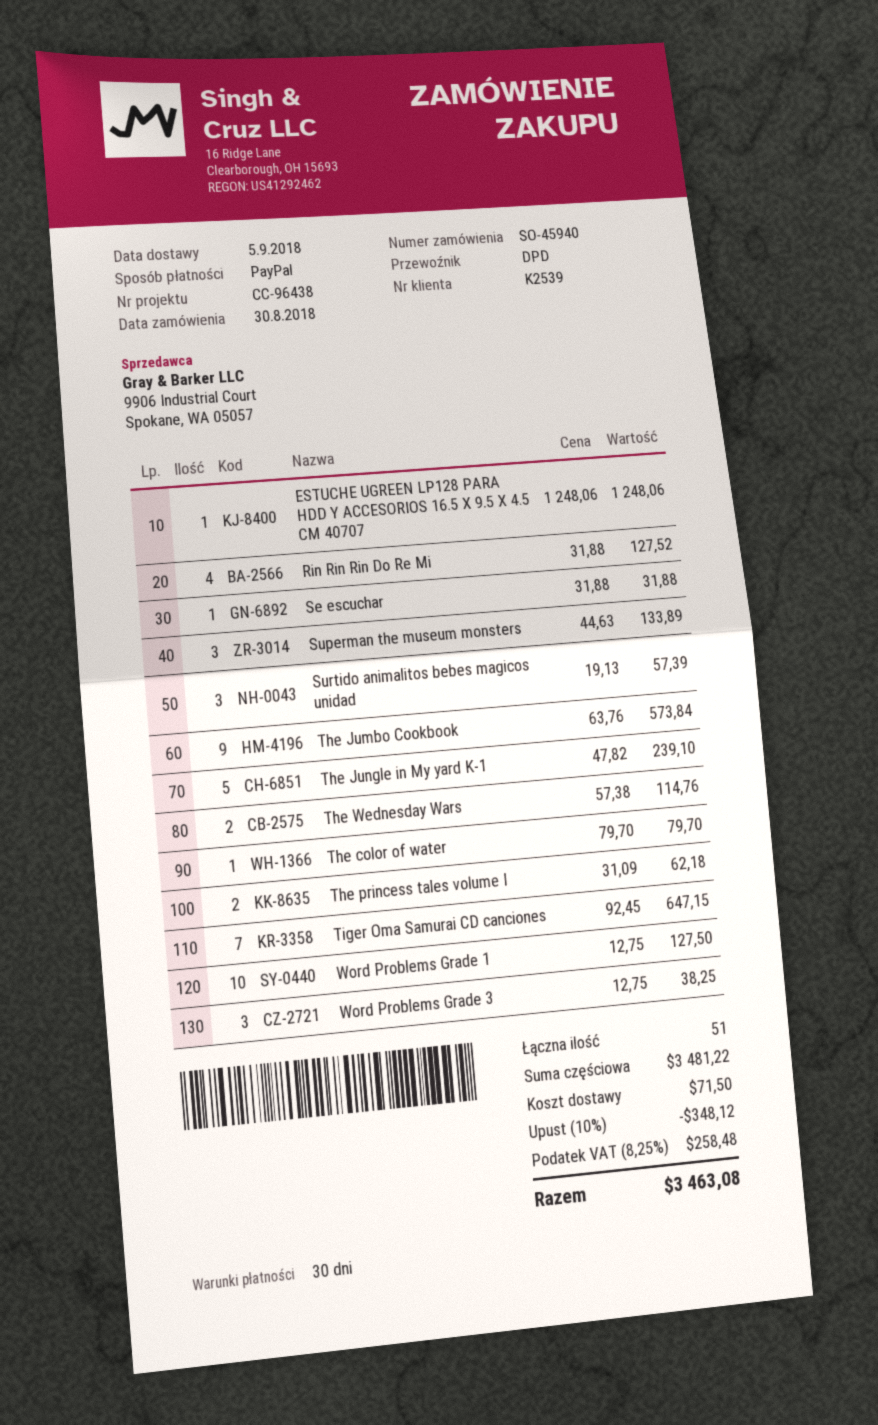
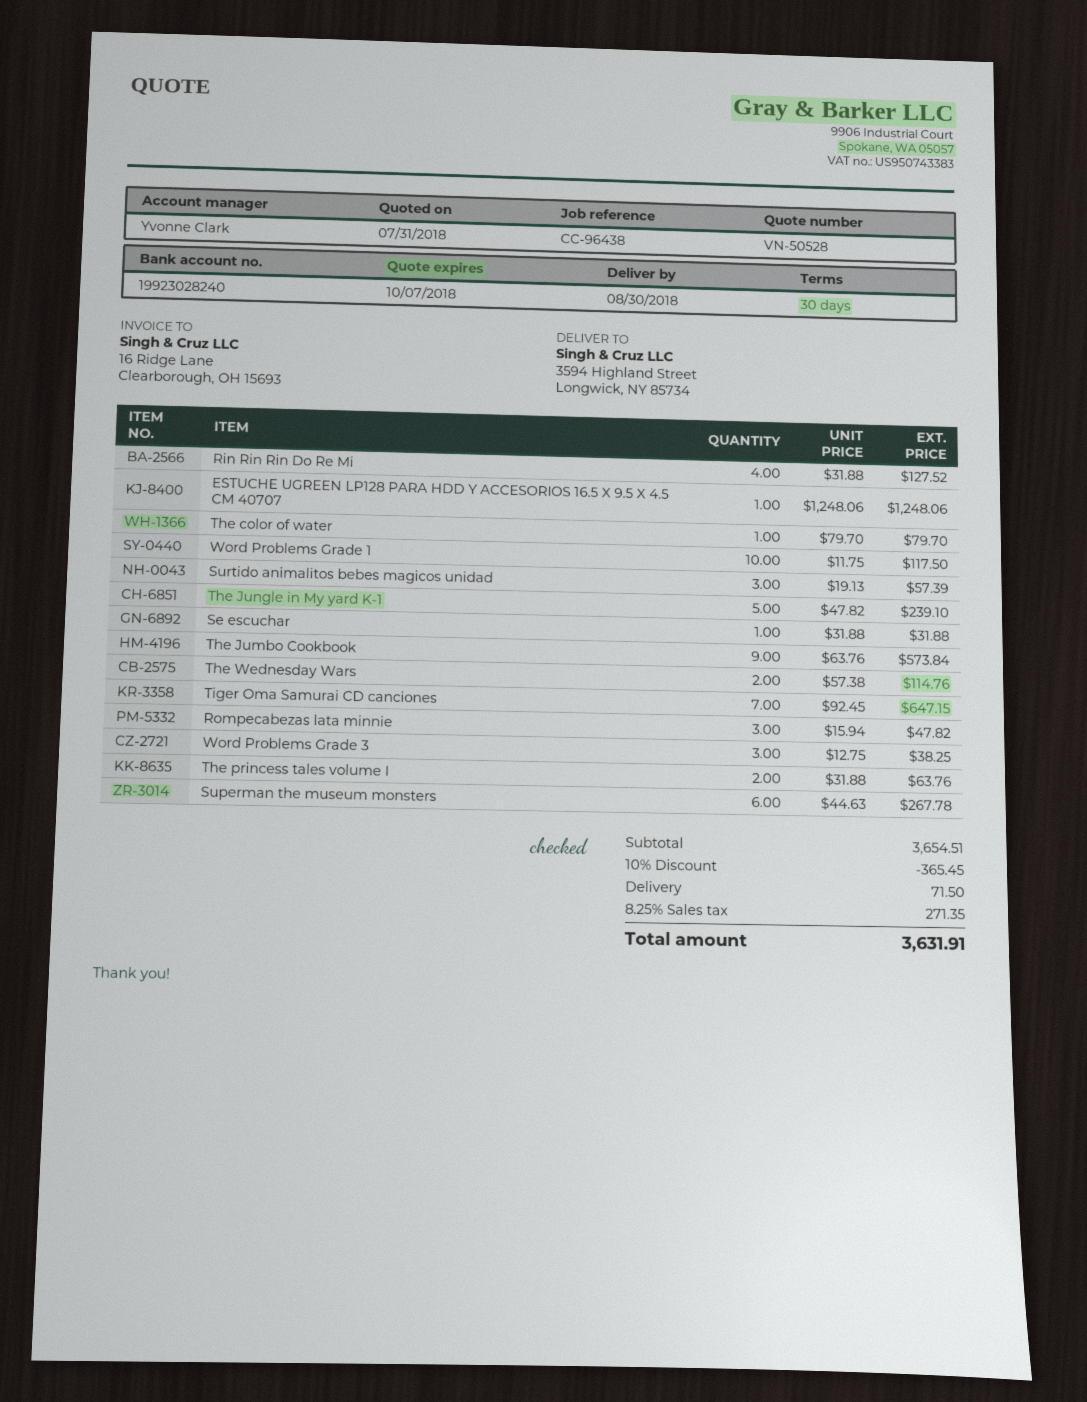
delivery date: 2018-09-05 -> 2018-08-30
Superman the museum monsters: 3 x 44.63 = 133.89 -> 6 x 44.63 = 267.78
The princess tales volume I: 2 x 31.09 = 62.18 -> 2 x 31.88 = 63.76
Word Problems Grade 1: 10 x 12.75 = 127.50 -> 10 x 11.75 = 117.50
Rompecabezas lata minnie: none -> 3 x 15.94 = 47.82
subtotal: 3481.22 -> 3654.51
discount: 10% = 348.12 -> 10% = 365.45
tax: 8.25% = 258.48 -> 8.25% = 271.35
total: 3463.08 -> 3631.91

